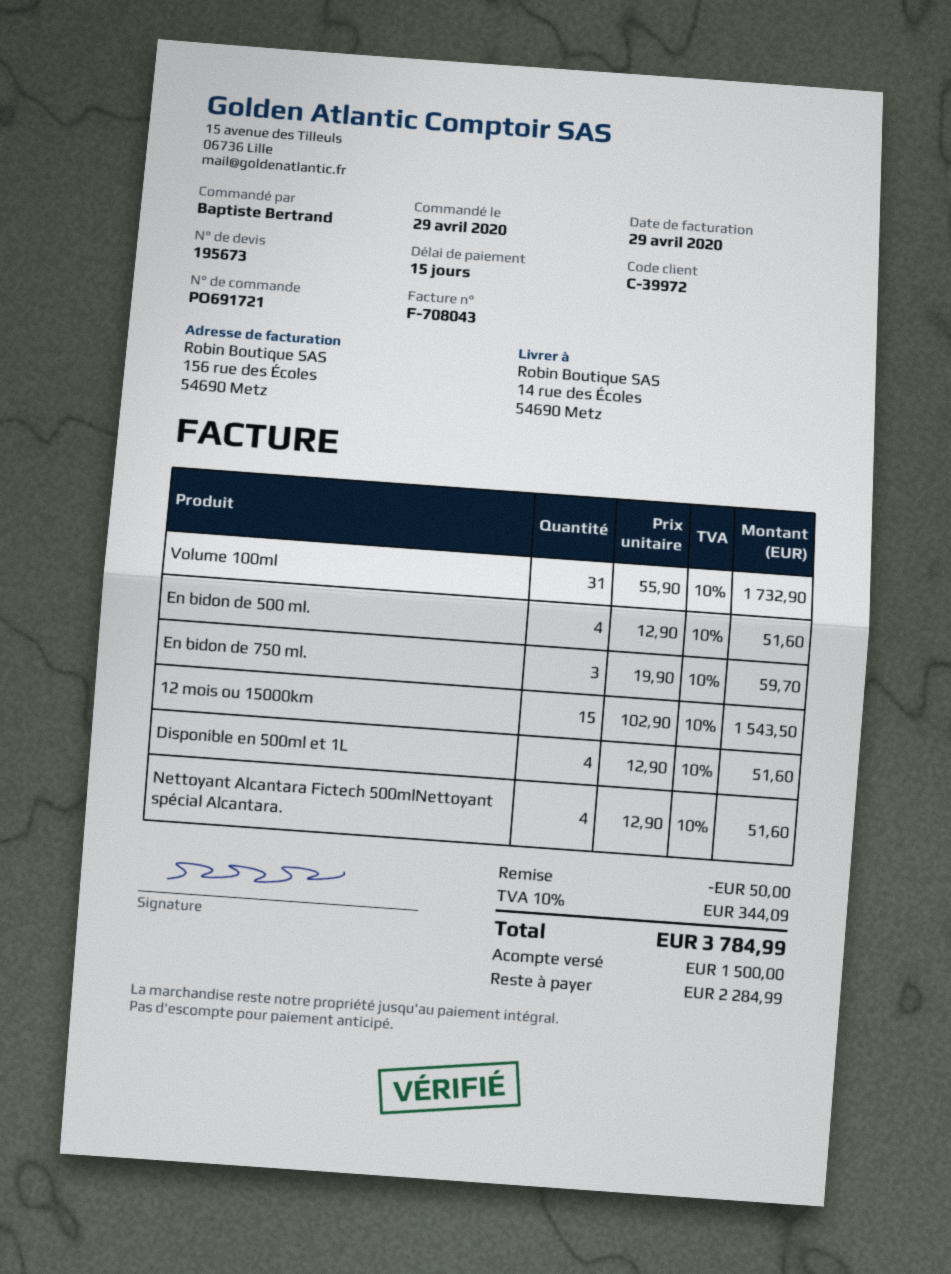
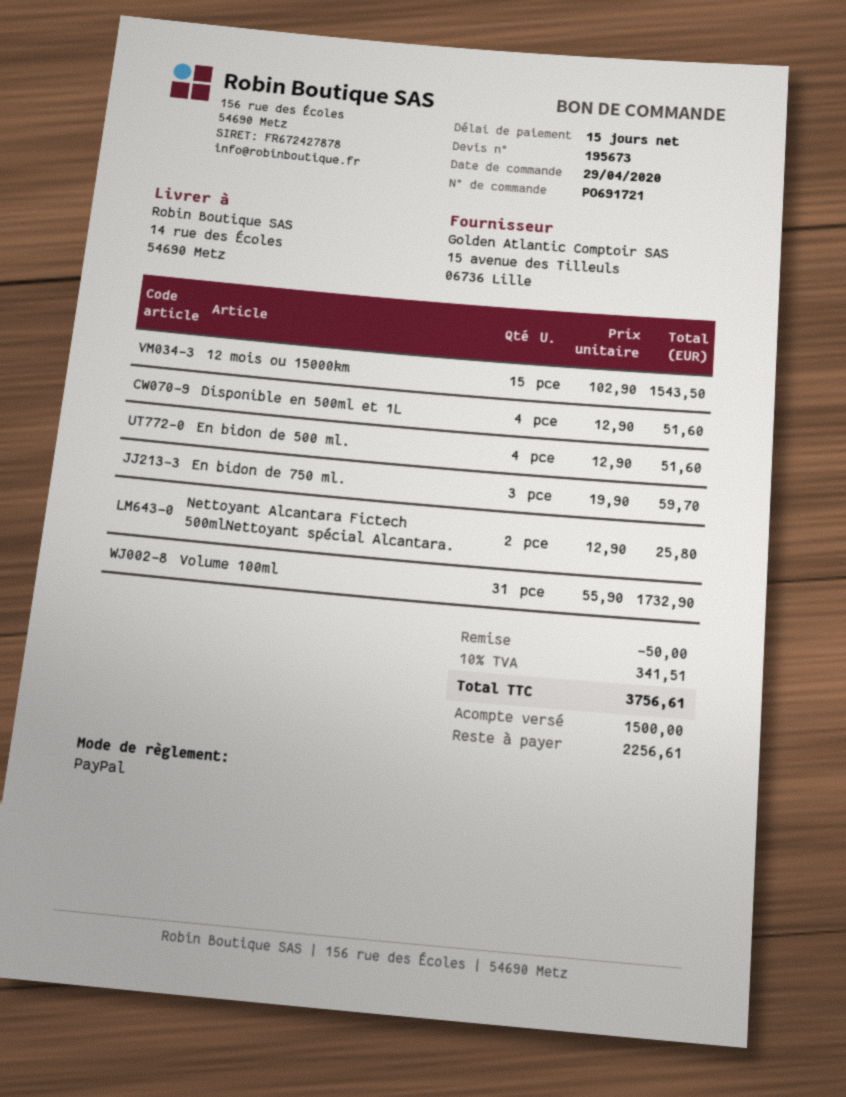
Nettoyant Alcantara Fictech 500mlNettoyant spécial Alcantara.: 4 x 12.90 = 51.60 -> 2 x 12.90 = 25.80
tax: 10% = 344.09 -> 10% = 341.51
total: 3784.99 -> 3756.61
balance: 2284.99 -> 2256.61

